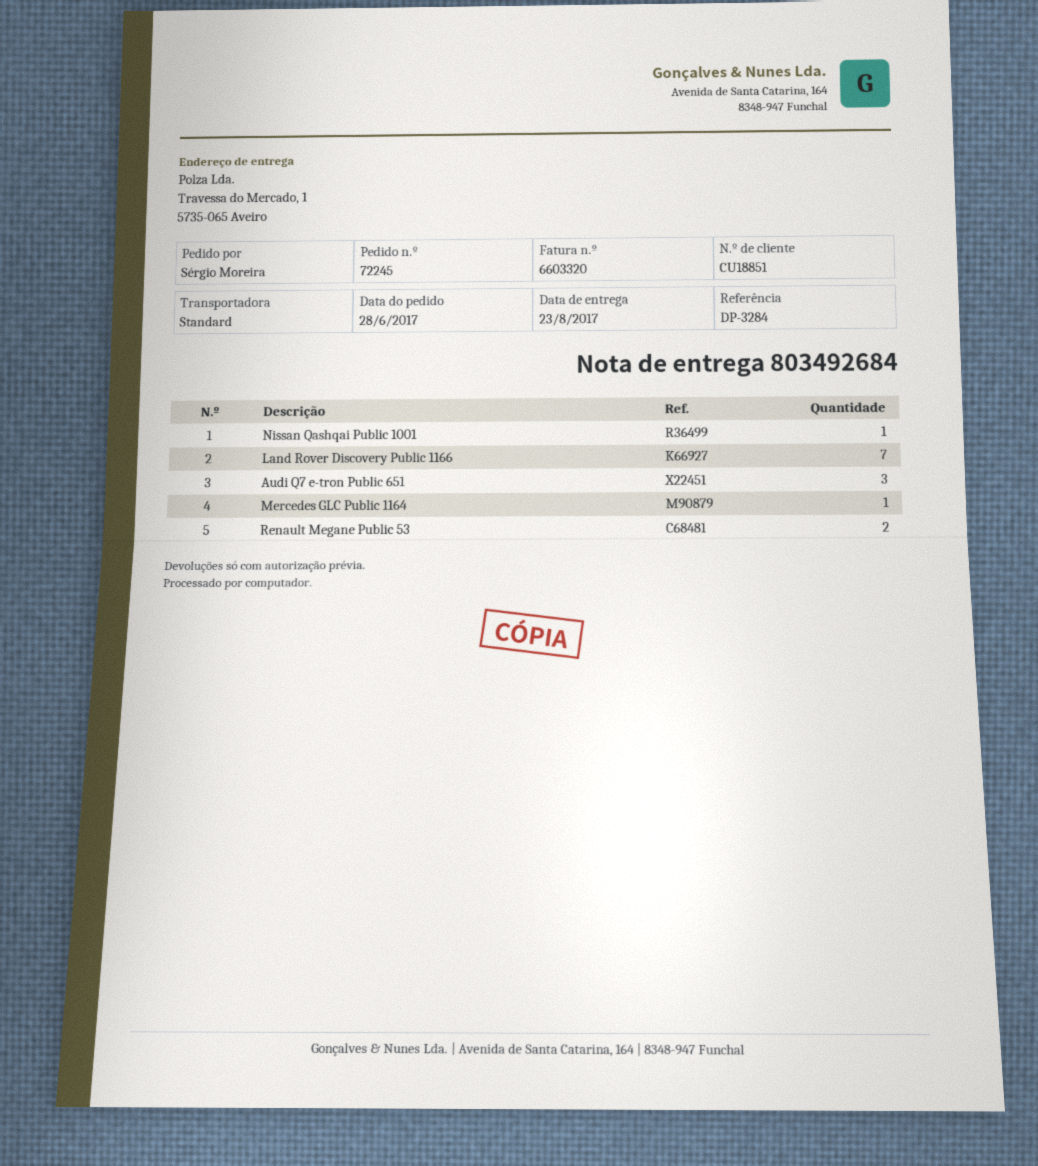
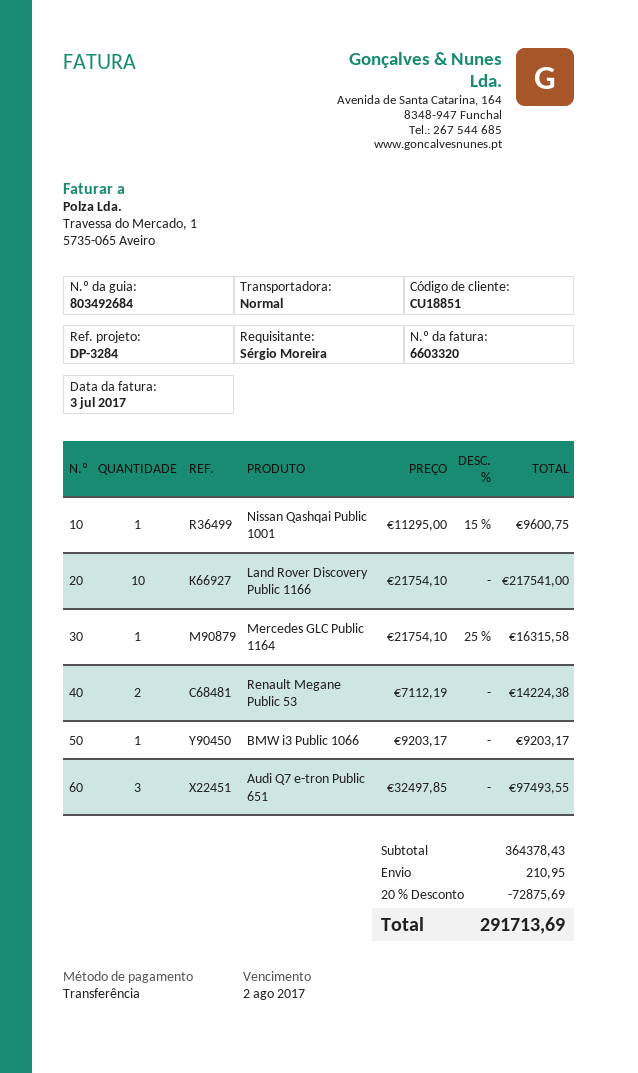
Land Rover Discovery Public 1166: 7 -> 10
BMW i3 Public 1066: none -> 1

